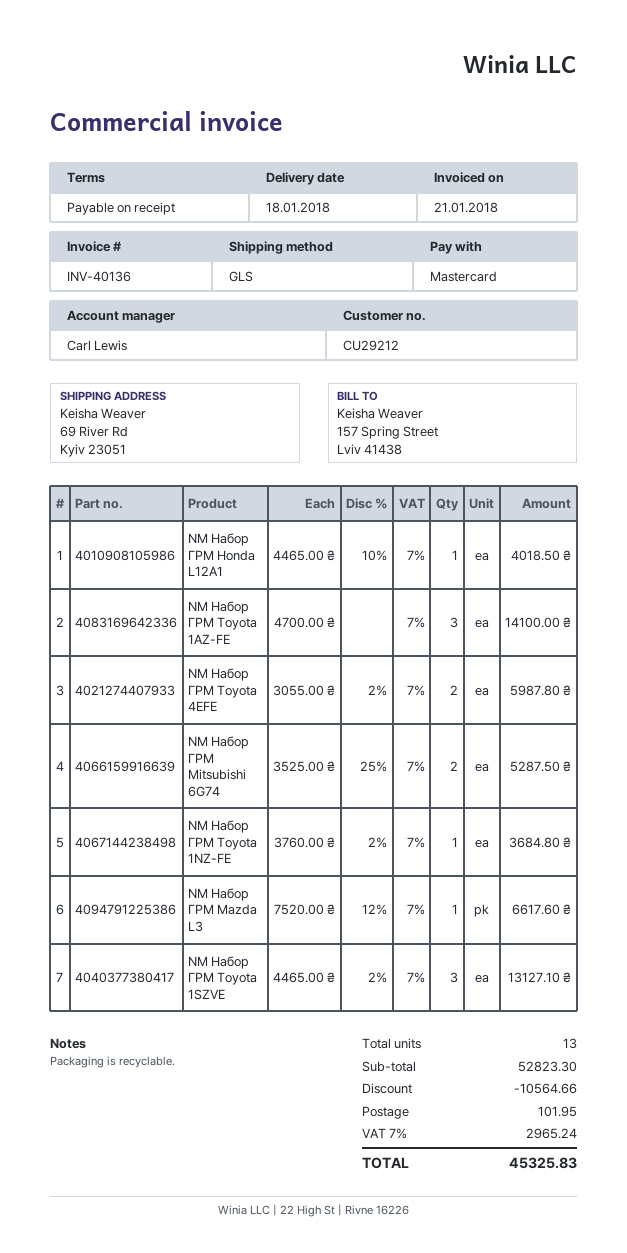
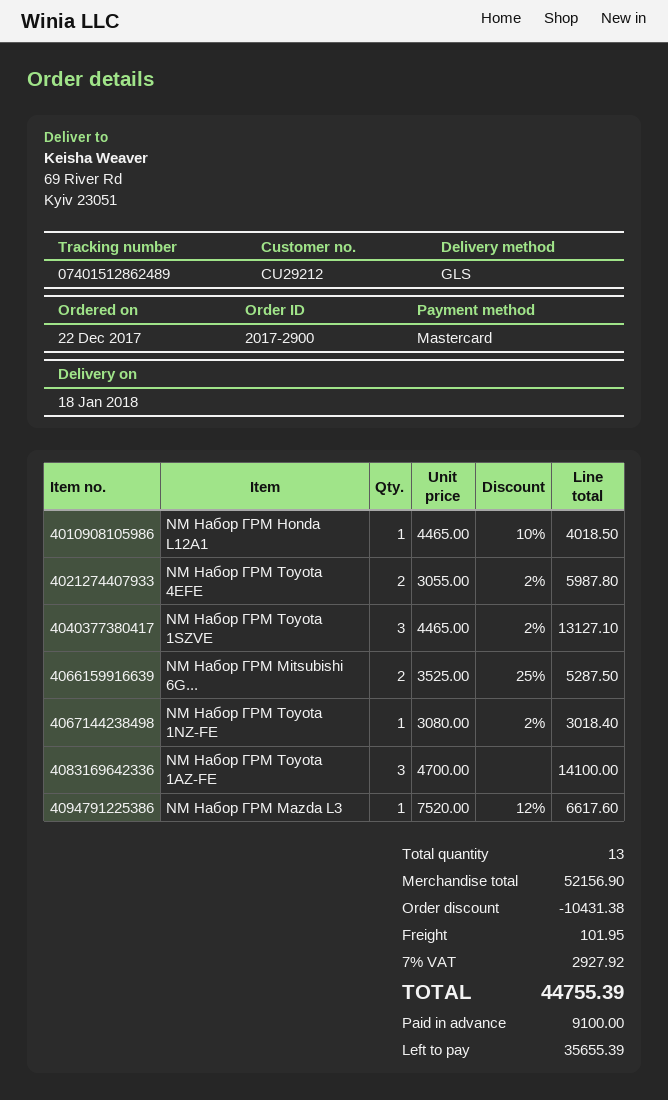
NM Набор ГРМ Toyota 1NZ-FE: 1 x 3760.00 - 2% = 3684.80 -> 1 x 3080.00 - 2% = 3018.40
subtotal: 52823.30 -> 52156.90
discount: 10564.66 -> 10431.38
tax: 7% = 2965.24 -> 7% = 2927.92
total: 45325.83 -> 44755.39

